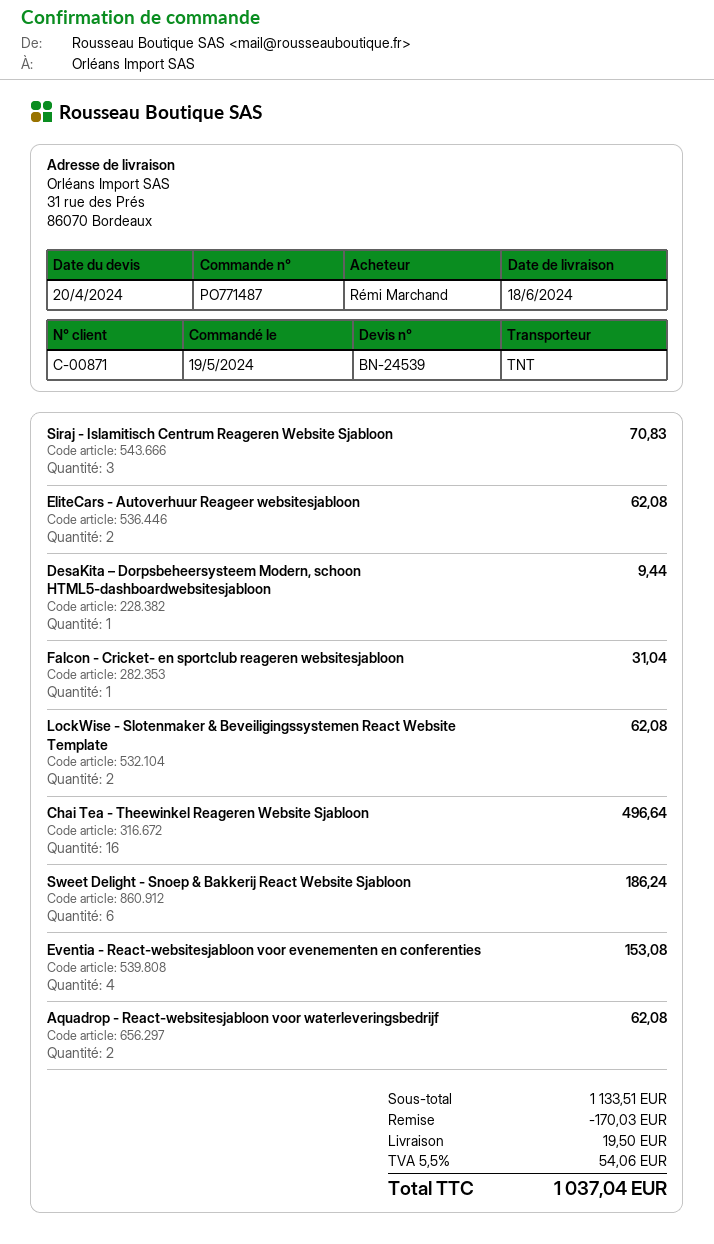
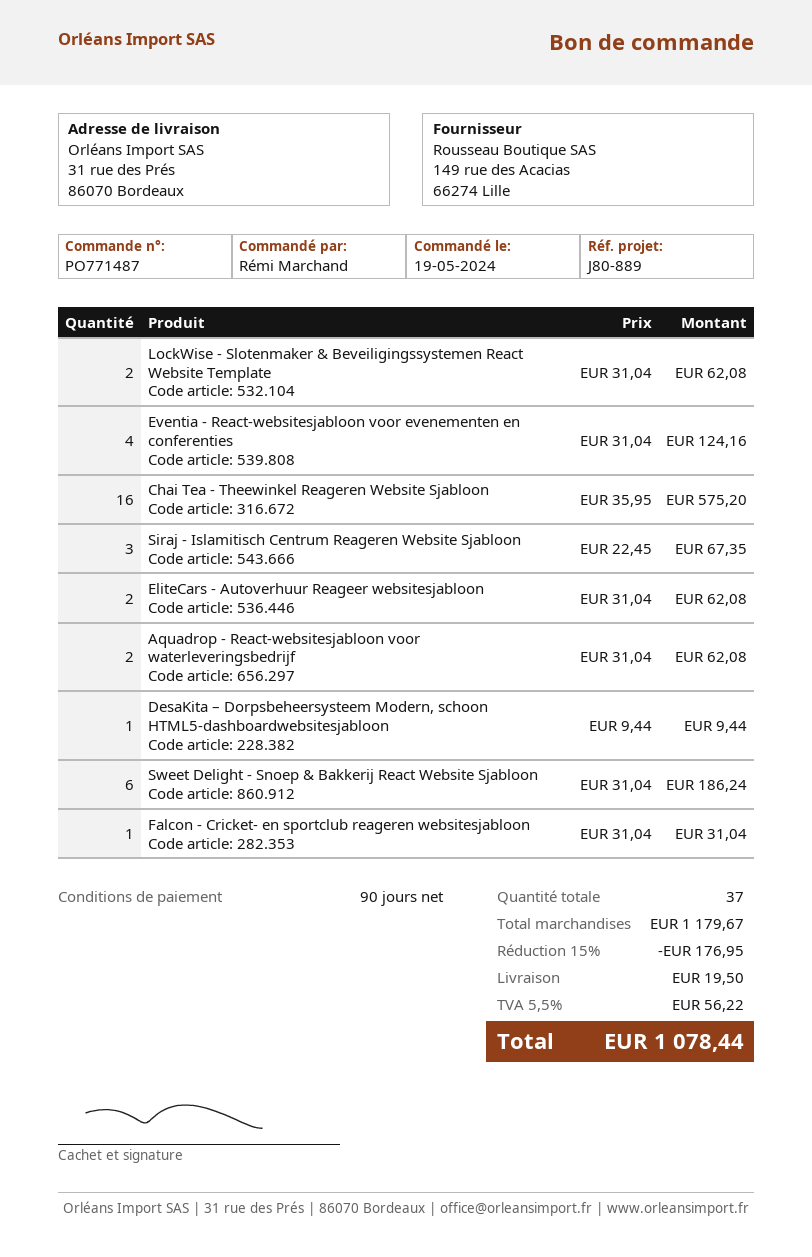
Siraj - Islamitisch Centrum Reageren Website Sjabloon: 3 for 70.83 -> 3 for 67.35
Chai Tea - Theewinkel Reageren Website Sjabloon: 16 for 496.64 -> 16 for 575.20
Eventia - React-websitesjabloon voor evenementen en conferenties: 4 for 153.08 -> 4 for 124.16
subtotal: 1133.51 -> 1179.67
discount: 170.03 -> 176.95
tax: 5.5% = 54.06 -> 5.5% = 56.22
total: 1037.04 -> 1078.44

